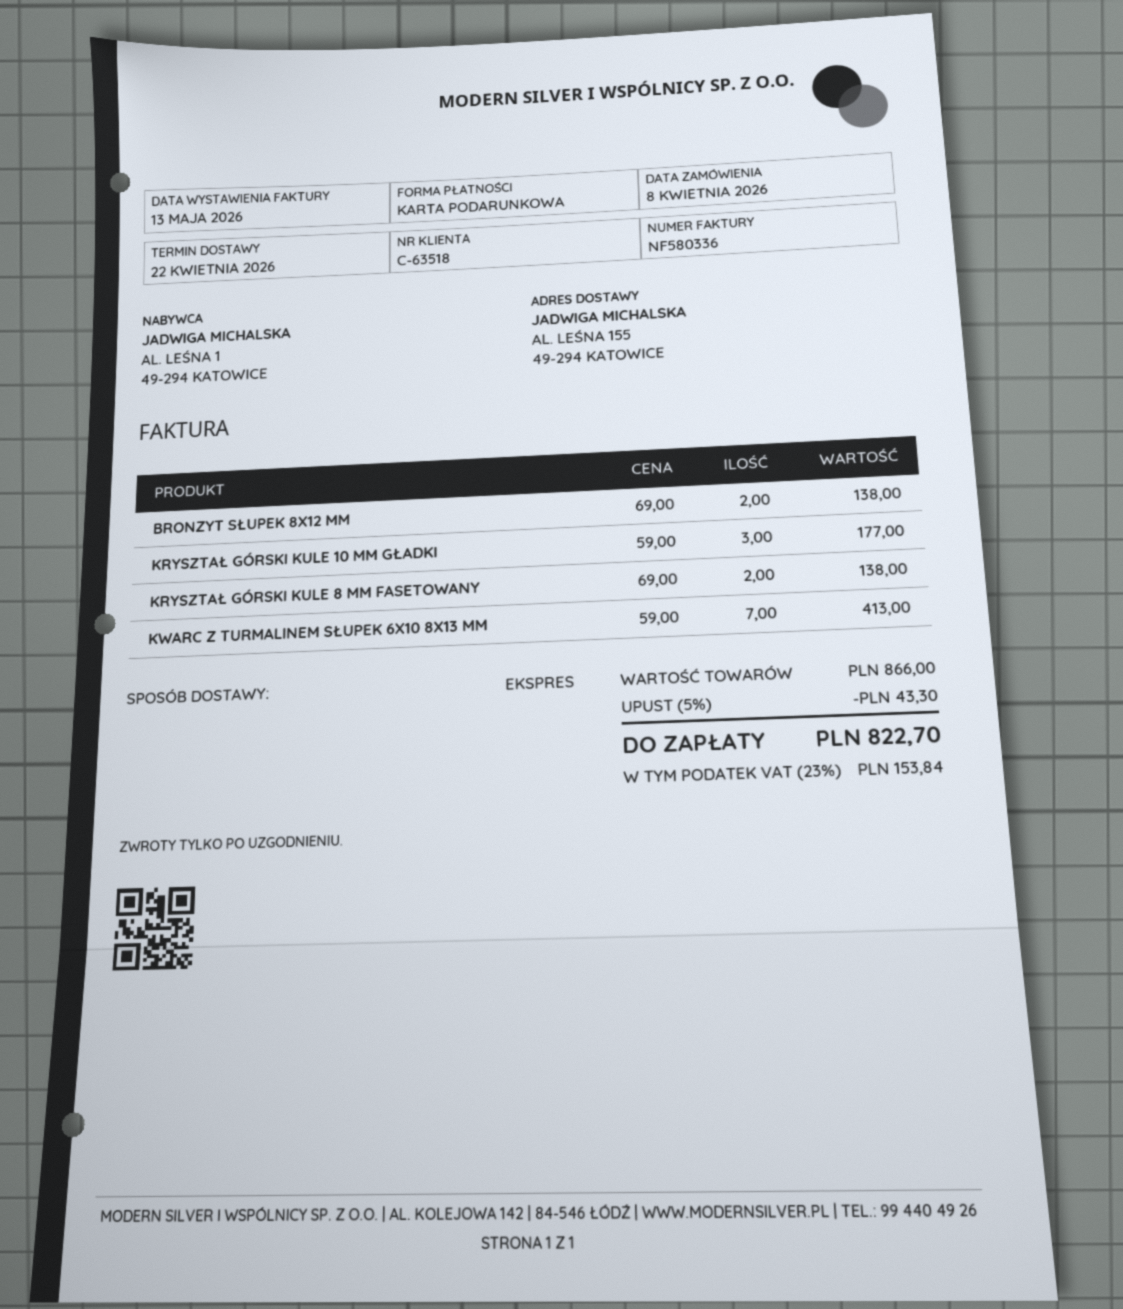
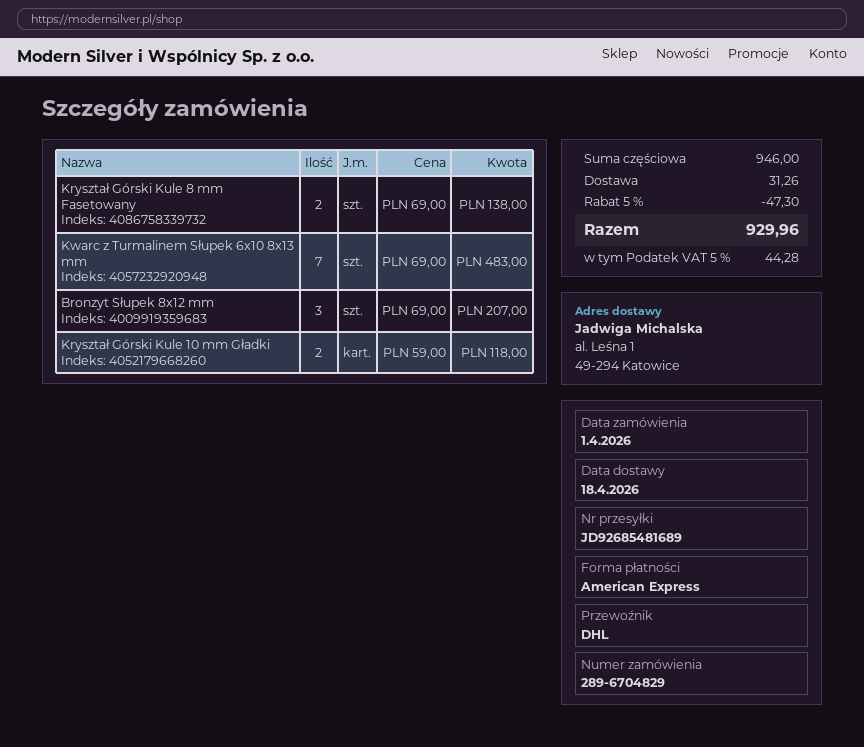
order date: 2026-04-08 -> 2026-04-01
delivery date: 2026-04-22 -> 2026-04-18
payment method: gift card -> American Express
shipping method: express -> DHL
ship to: AL. LEŚNA 155, 49-294 KATOWICE -> al. Leśna 1, 49-294 Katowice
BRONZYT SŁUPEK 8X12 MM: 2 x 69.00 = 138.00 -> 3 x 69.00 = 207.00
KRYSZTAŁ GÓRSKI KULE 10 MM GŁADKI: 3 x 59.00 = 177.00 -> 2 x 59.00 = 118.00
KWARC Z TURMALINEM SŁUPEK 6X10 8X13 MM: 7 x 59.00 = 413.00 -> 7 x 69.00 = 483.00
subtotal: 866.00 -> 946.00
discount: 5% = 43.30 -> 5% = 47.30
shipping: none -> 31.26
tax: 23% = 153.84 -> 5% = 44.28
total: 822.70 -> 929.96

